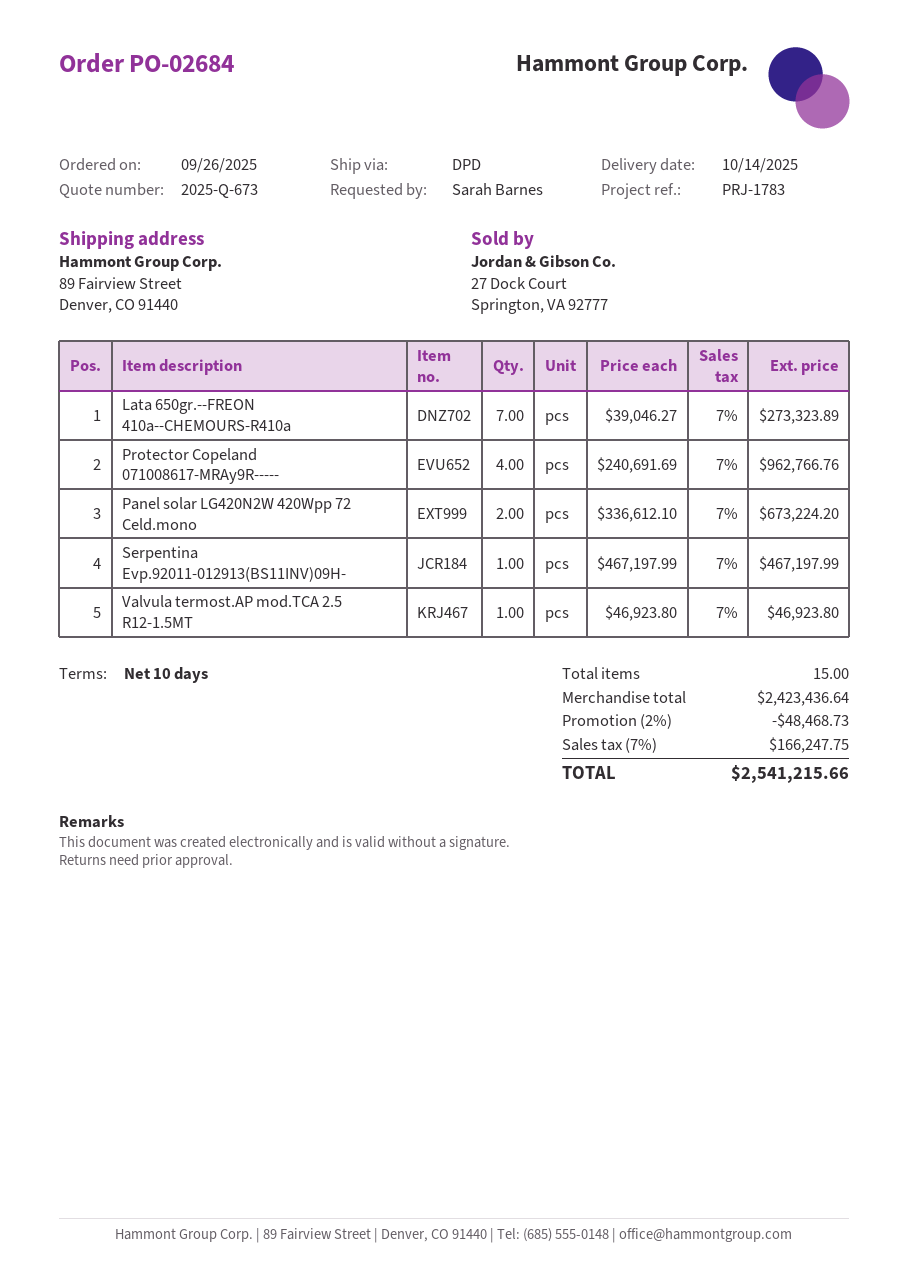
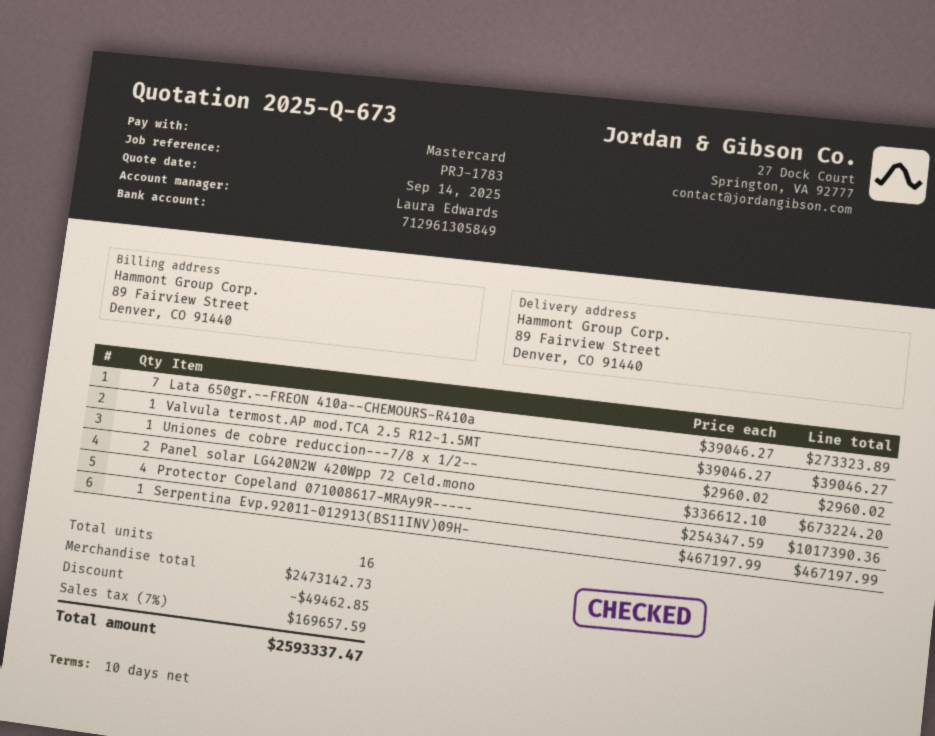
Protector Copeland 071008617-MRAy9R-----: 4 x 240691.69 = 962766.76 -> 4 x 254347.59 = 1017390.36
Valvula termost.AP mod.TCA 2.5 R12-1.5MT: 1 x 46923.80 = 46923.80 -> 1 x 39046.27 = 39046.27
Uniones de cobre reduccion---7/8 x 1/2--: none -> 1 x 2960.02 = 2960.02
total quantity: 15 -> 16
subtotal: 2423436.64 -> 2473142.73
discount: 48468.73 -> 49462.85
tax: 7% = 166247.75 -> 7% = 169657.59
total: 2541215.66 -> 2593337.47

